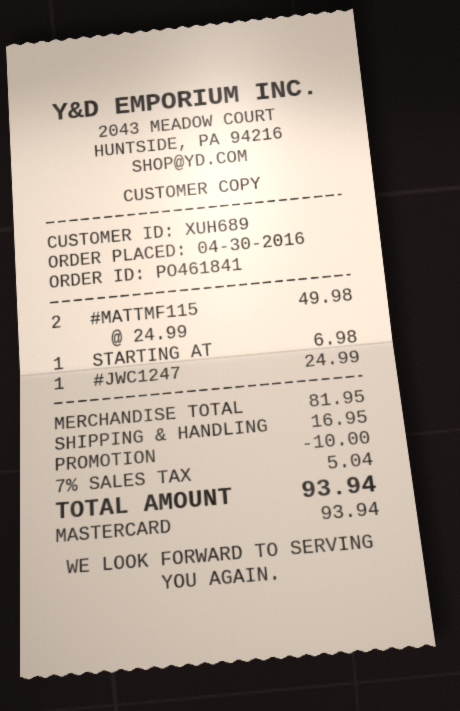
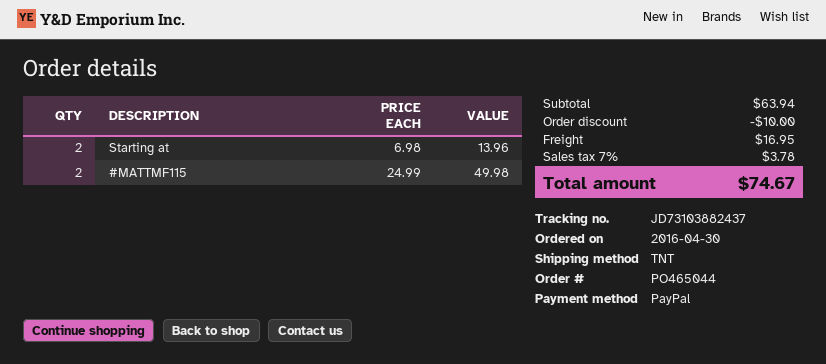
order number: PO461841 -> PO465044
payment method: Mastercard -> PayPal
STARTING AT: 1 x 6.98 = 6.98 -> 2 x 6.98 = 13.96
#JWC1247: 1 x 24.99 = 24.99 -> none
subtotal: 81.95 -> 63.94
tax: 7% = 5.04 -> 7% = 3.78
total: 93.94 -> 74.67

